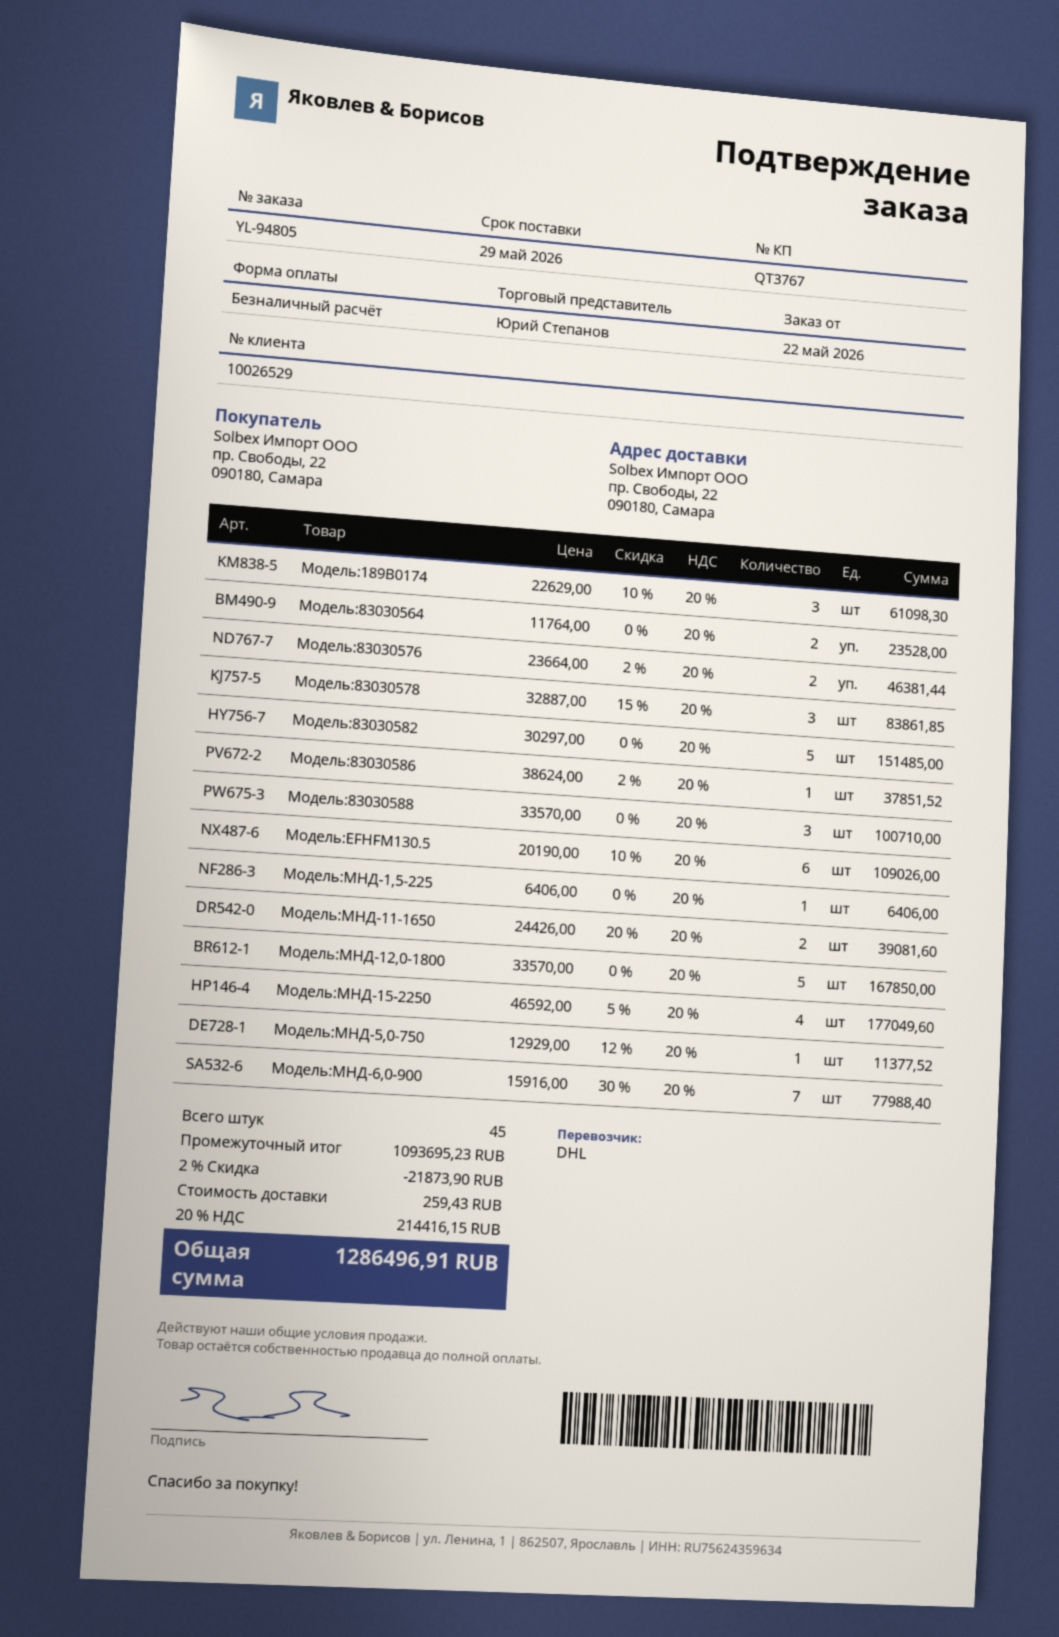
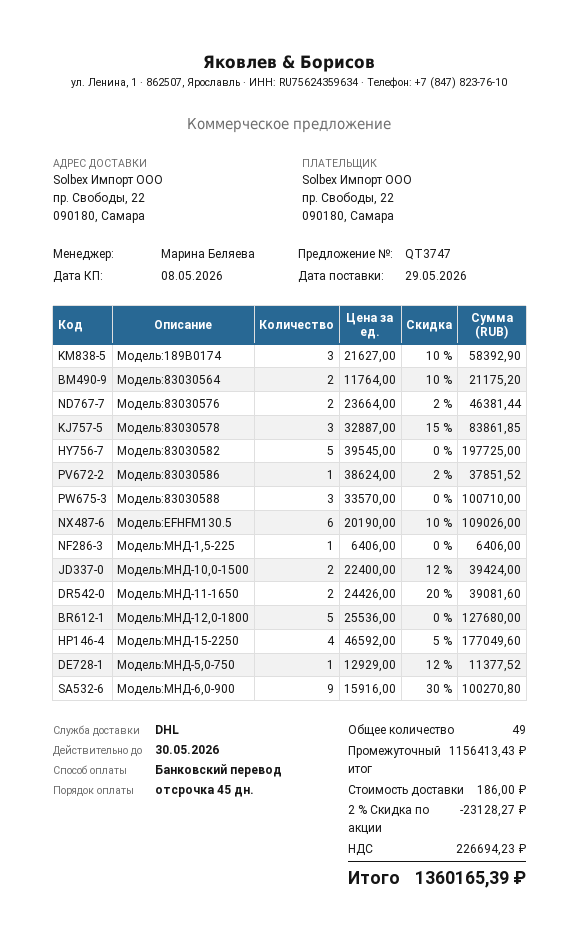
quote number: QT3767 -> QT3747
sales rep: Юрий Степанов -> Марина Беляева
Модель:189B0174: 3 x 22629.00 - 10% = 61098.30 -> 3 x 21627.00 - 10% = 58392.90
Модель:83030564: 2 x 11764.00 = 23528.00 -> 2 x 11764.00 - 10% = 21175.20
Модель:83030582: 5 x 30297.00 = 151485.00 -> 5 x 39545.00 = 197725.00
Модель:МНД-12,0-1800: 5 x 33570.00 = 167850.00 -> 5 x 25536.00 = 127680.00
Модель:МНД-6,0-900: 7 x 15916.00 - 30% = 77988.40 -> 9 x 15916.00 - 30% = 100270.80
Модель:МНД-10,0-1500: none -> 2 x 22400.00 - 12% = 39424.00
total quantity: 45 -> 49
subtotal: 1093695.23 -> 1156413.43
discount: 2% = 21873.90 -> 2% = 23128.27
shipping: 259.43 -> 186.00
tax: 214416.15 -> 226694.23
total: 1286496.91 -> 1360165.39

